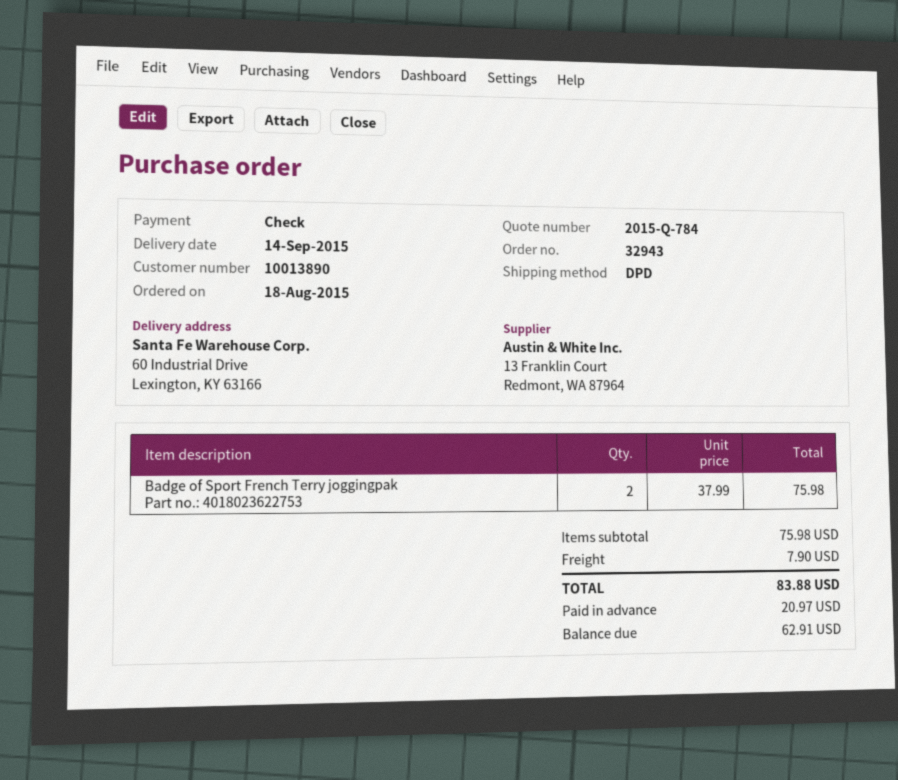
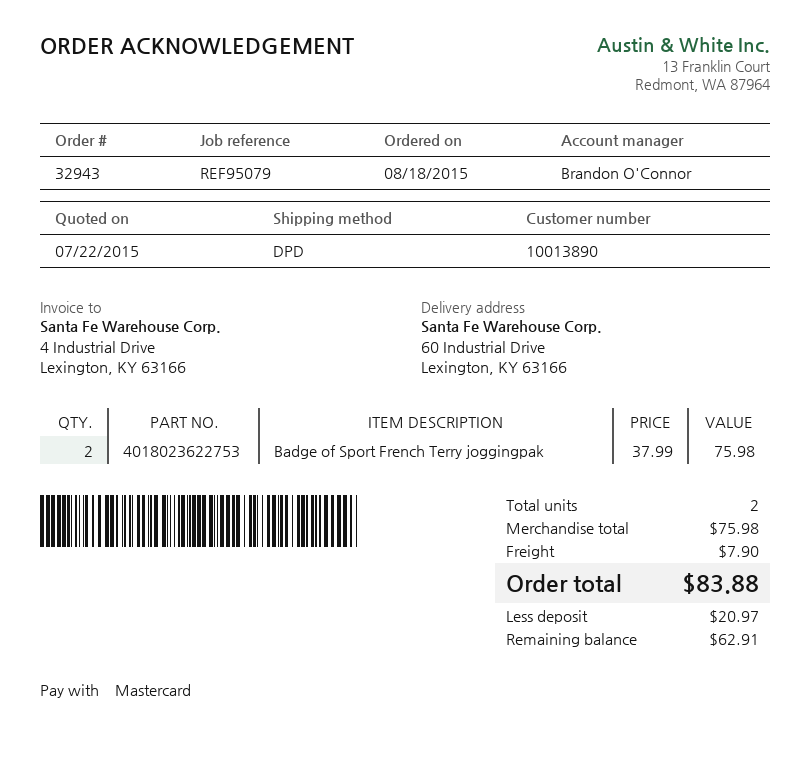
payment method: cheque -> Mastercard

